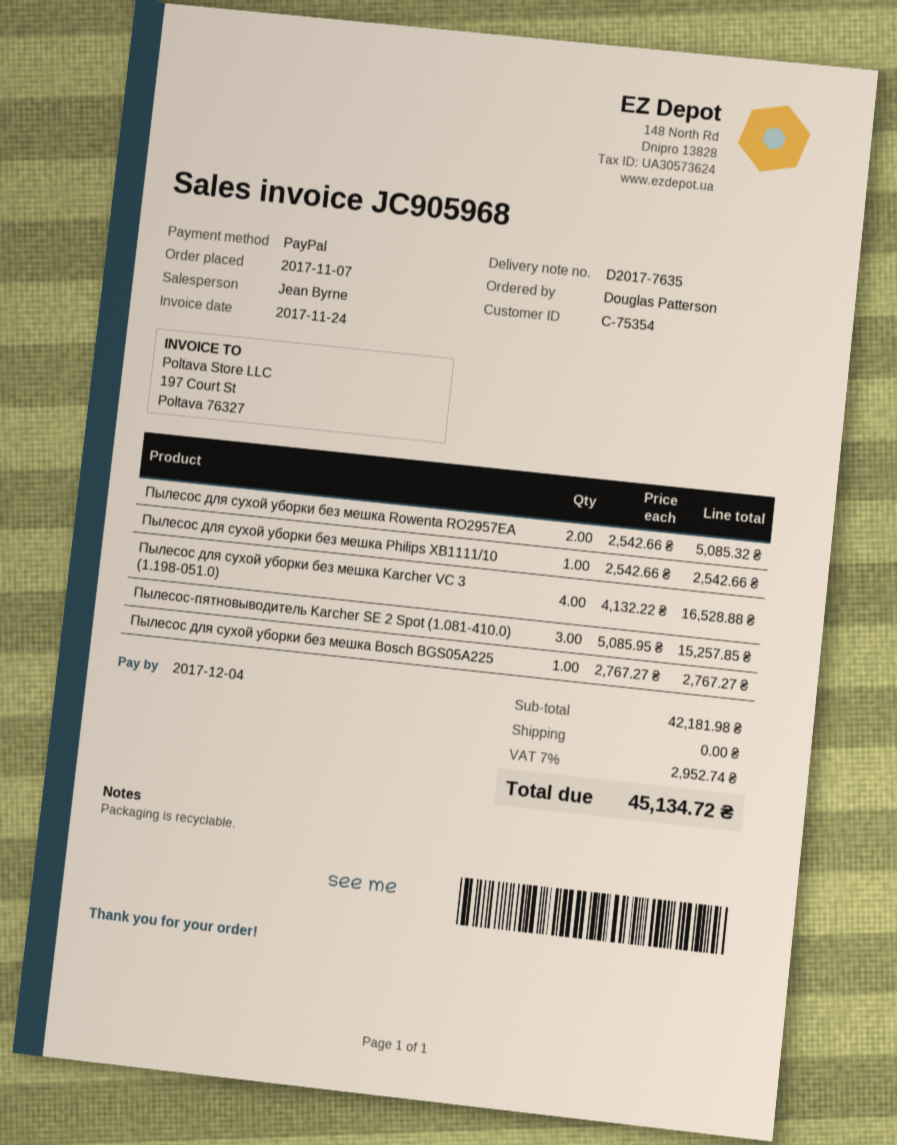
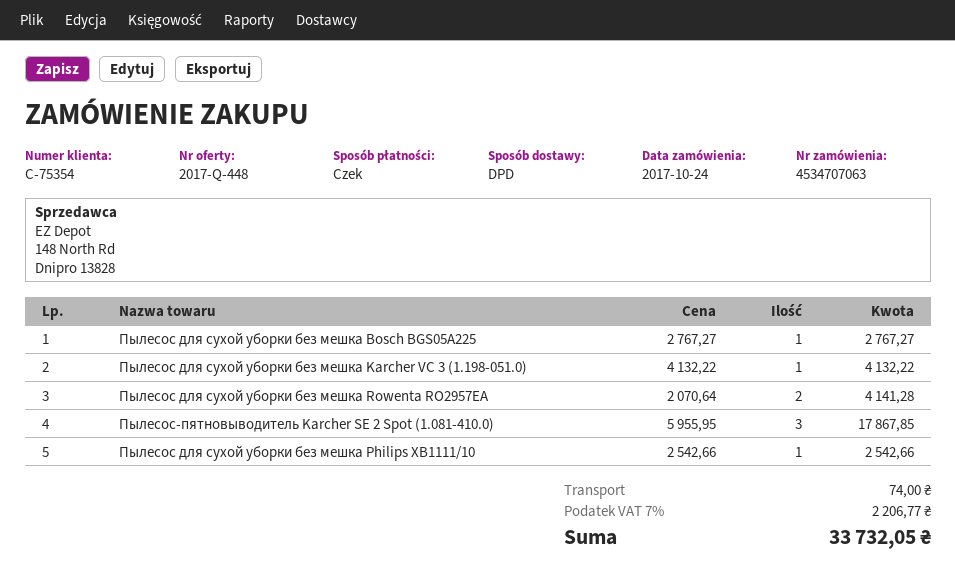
order date: 2017-11-07 -> 2017-10-24
payment method: PayPal -> cheque
Пылесос для сухой уборки без мешка Rowenta RO2957EA: 2 x 2542.66 = 5085.32 -> 2 x 2070.64 = 4141.28
Пылесос для сухой уборки без мешка Karcher VC 3 (1.198-051.0): 4 x 4132.22 = 16528.88 -> 1 x 4132.22 = 4132.22
Пылесос-пятновыводитель Karcher SE 2 Spot (1.081-410.0): 3 x 5085.95 = 15257.85 -> 3 x 5955.95 = 17867.85
shipping: 0.00 -> 74.00
tax: 7% = 2952.74 -> 7% = 2206.77
total: 45134.72 -> 33732.05

